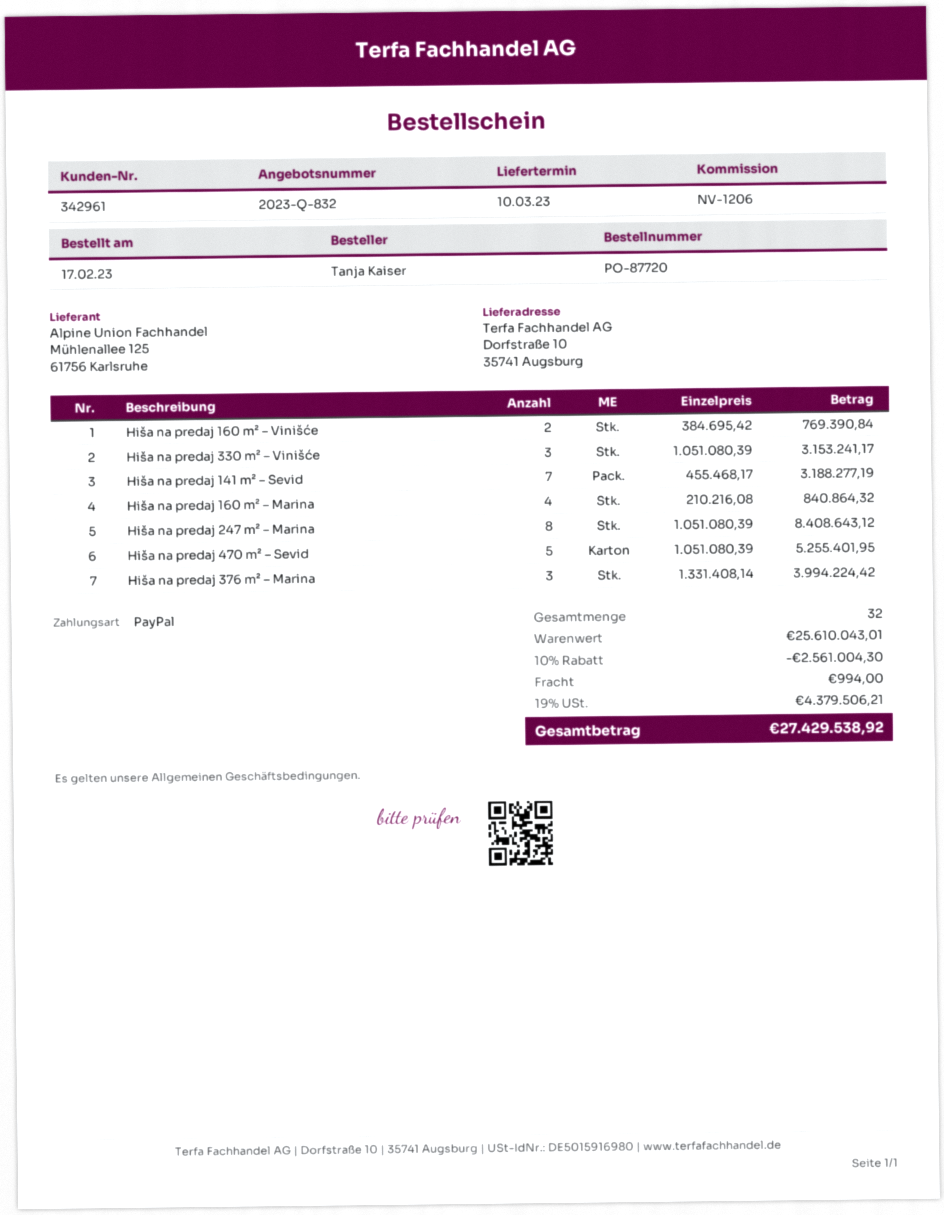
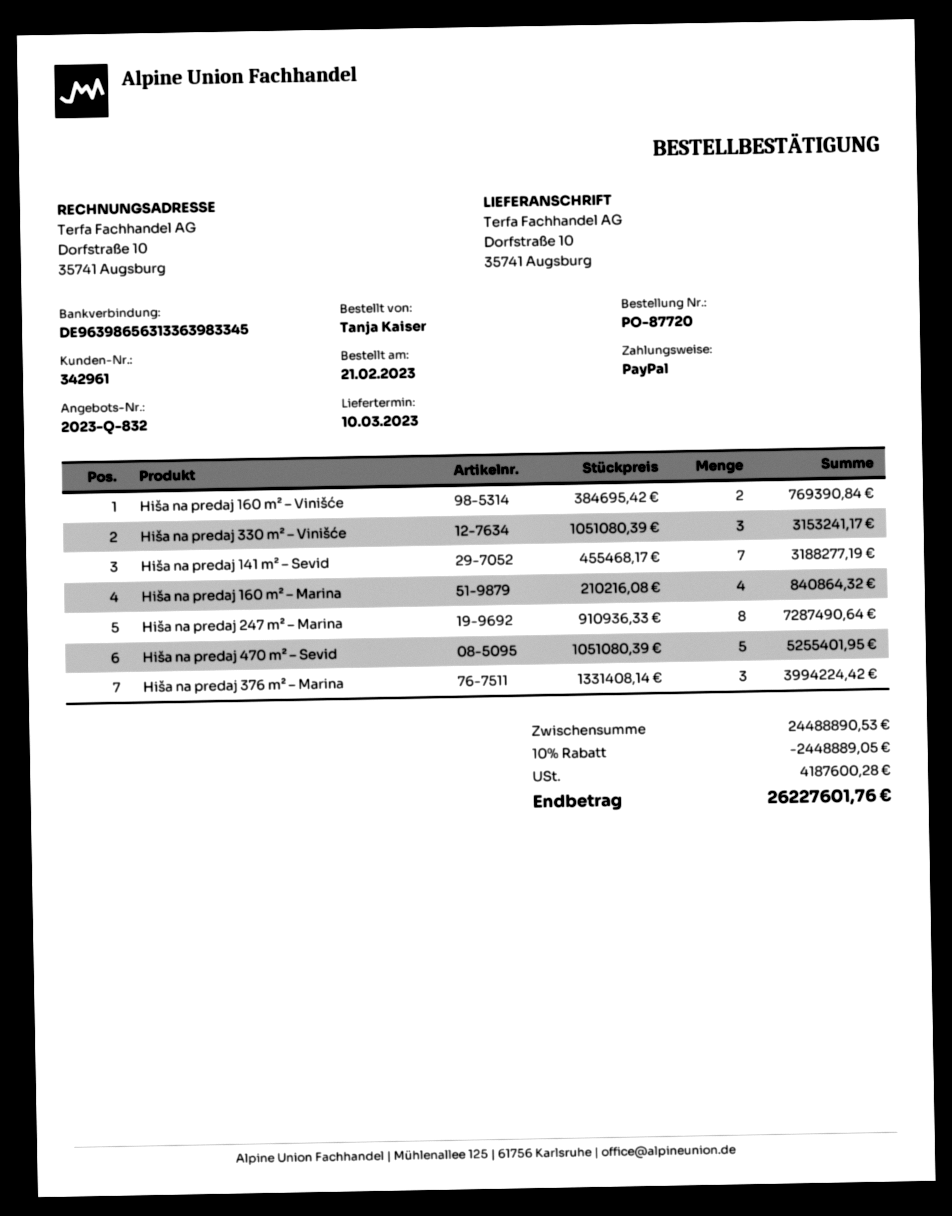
order date: 2023-02-17 -> 2023-02-21
Hiša na predaj 247 m² – Marina: 8 x 1051080.39 = 8408643.12 -> 8 x 910936.33 = 7287490.64
subtotal: 25610043.01 -> 24488890.53
discount: 10% = 2561004.30 -> 10% = 2448889.05
shipping: 994.00 -> none
tax: 4379506.21 -> 4187600.28
total: 27429538.92 -> 26227601.76

